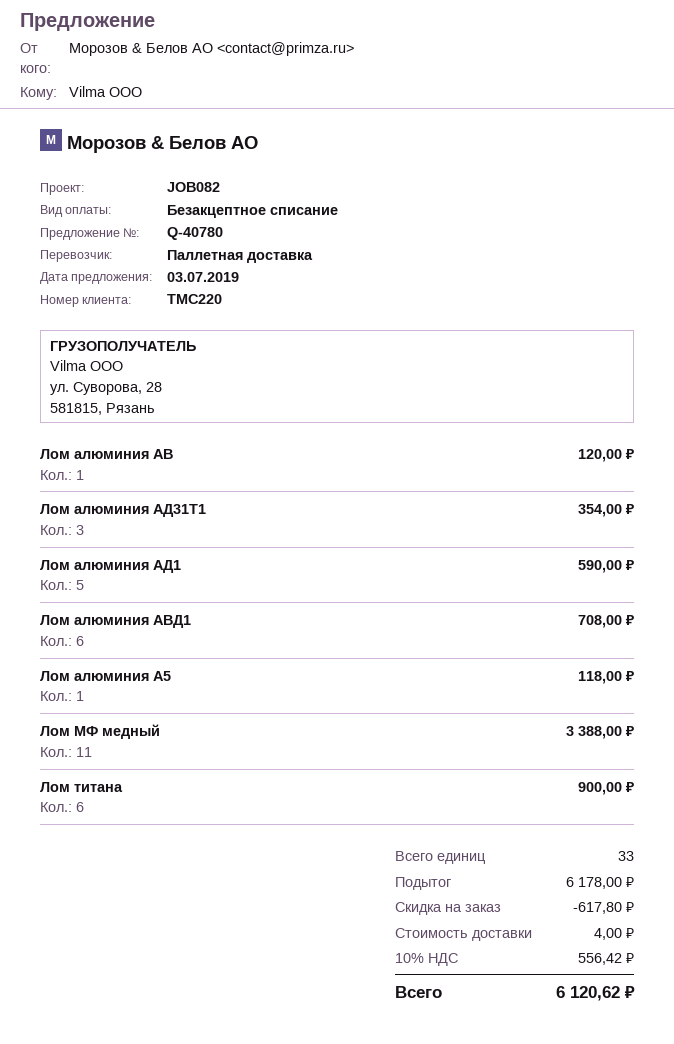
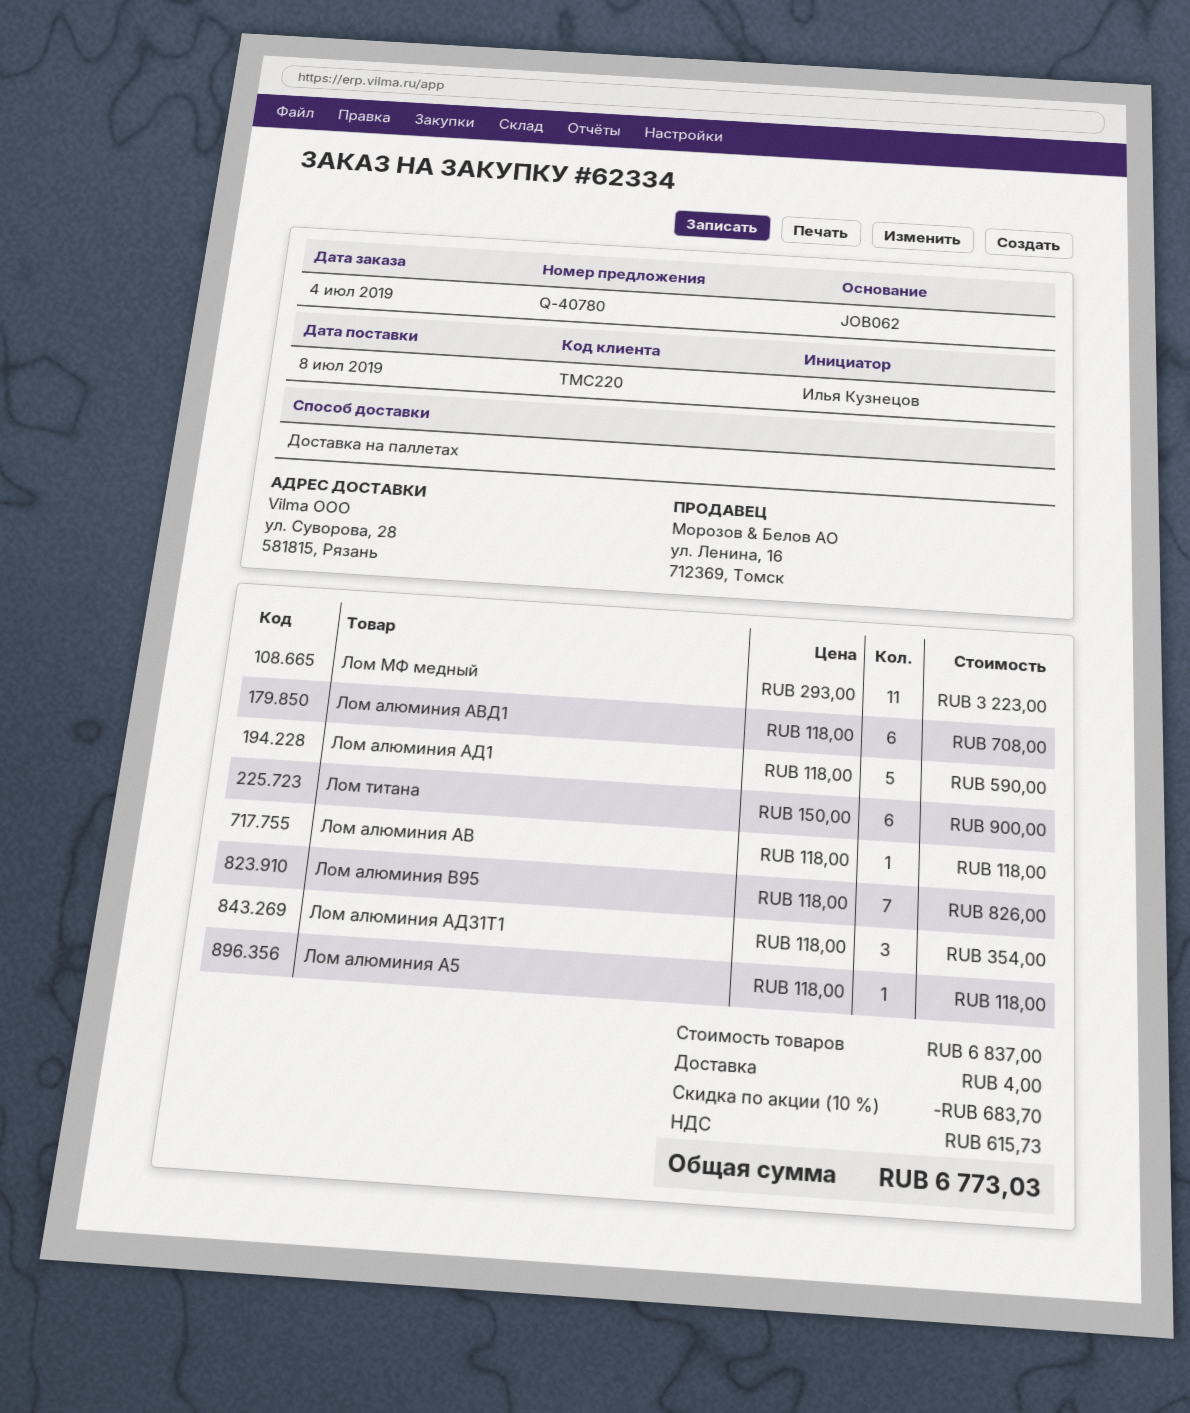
reference: JOB082 -> JOB062
Лом алюминия АВ: 1 for 120.00 -> 1 for 118.00
Лом МФ медный: 11 for 3388.00 -> 11 for 3223.00
Лом алюминия В95: none -> 7 for 826.00
subtotal: 6178.00 -> 6837.00
discount: 617.80 -> 683.70
tax: 556.42 -> 615.73
total: 6120.62 -> 6773.03

